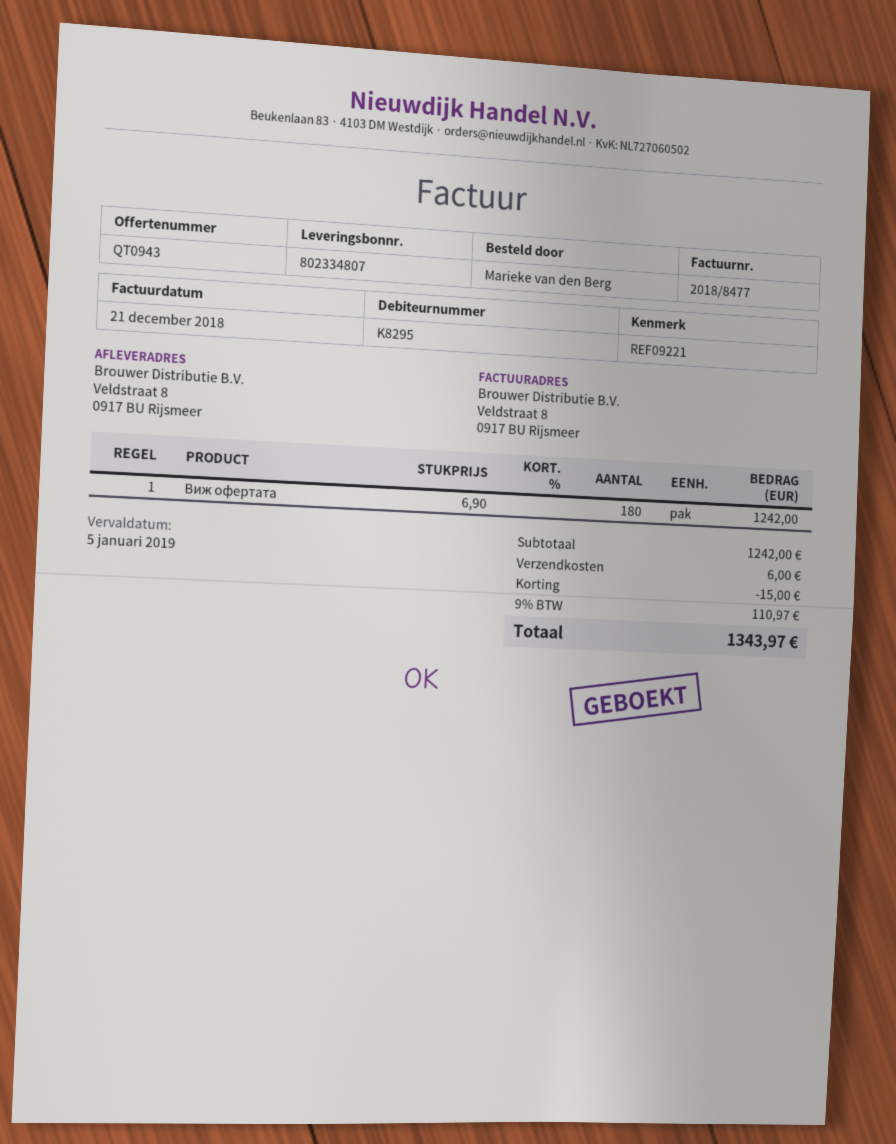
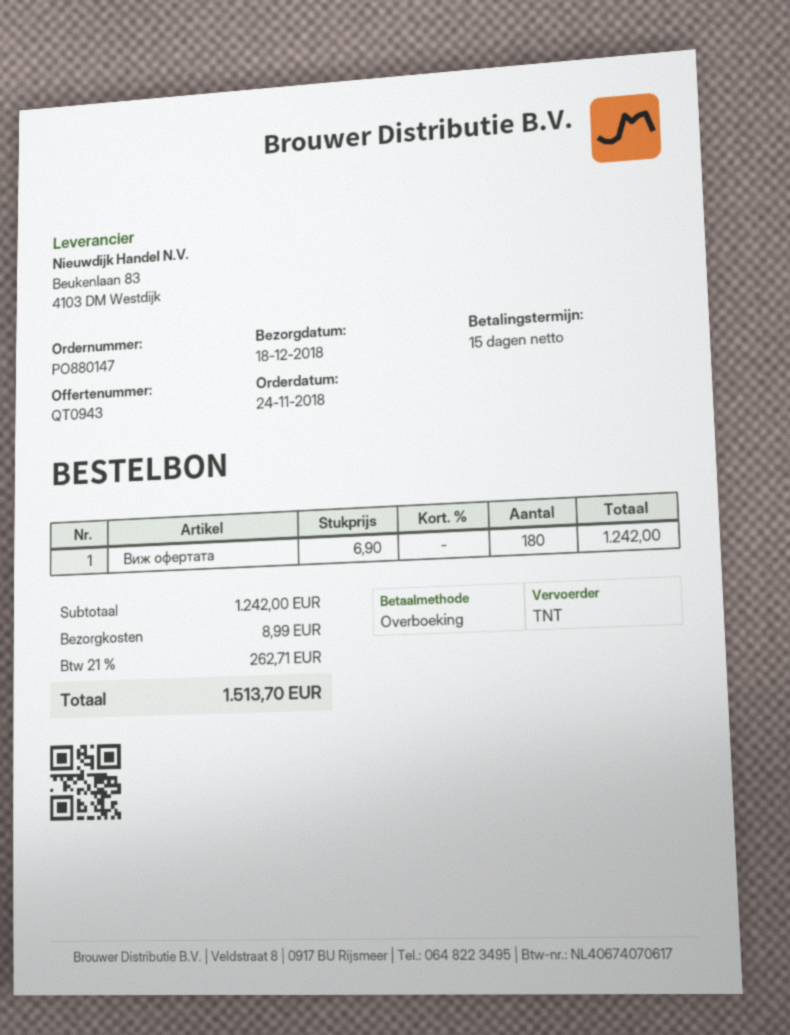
discount: 15.00 -> none
shipping: 6.00 -> 8.99
tax: 9% = 110.97 -> 21% = 262.71
total: 1343.97 -> 1513.70

